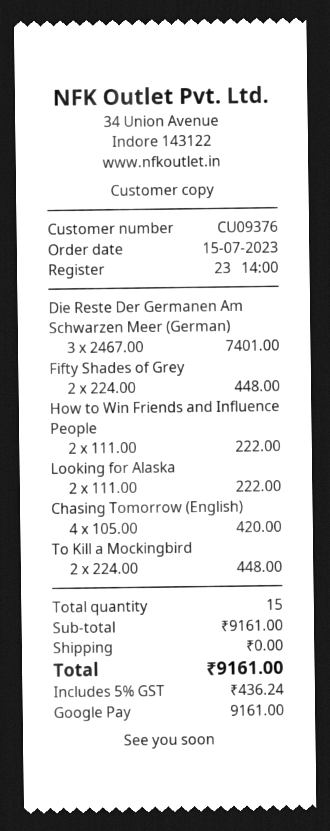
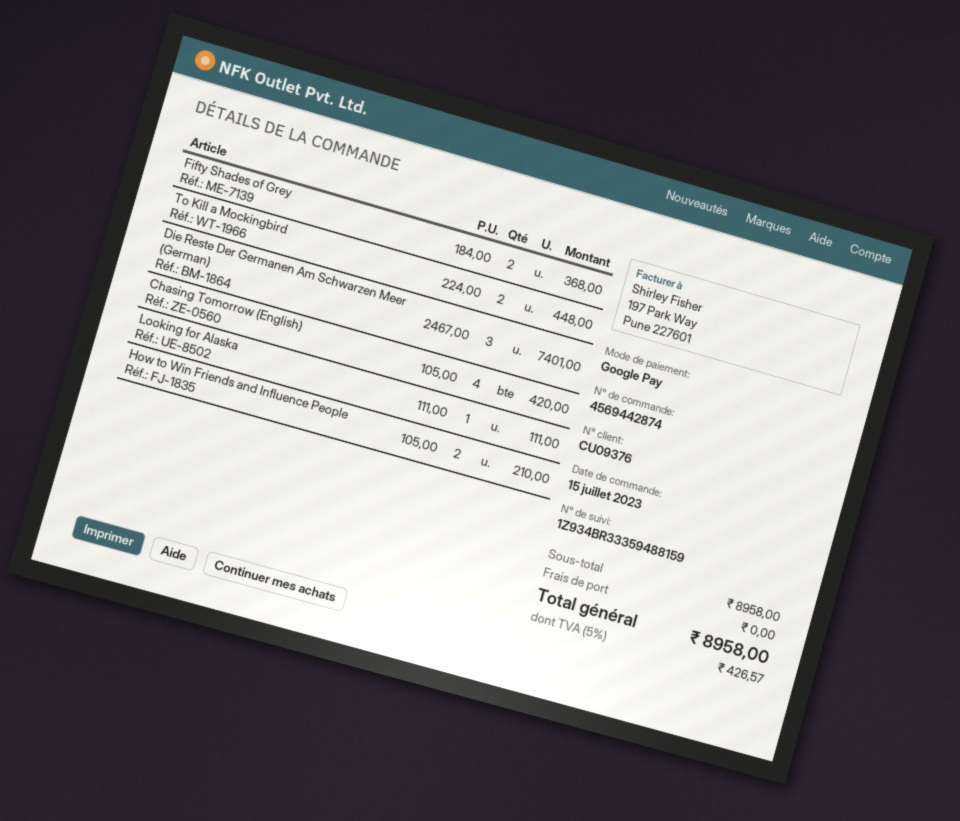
Fifty Shades of Grey: 2 x 224.00 = 448.00 -> 2 x 184.00 = 368.00
How to Win Friends and Influence People: 2 x 111.00 = 222.00 -> 2 x 105.00 = 210.00
Looking for Alaska: 2 x 111.00 = 222.00 -> 1 x 111.00 = 111.00
subtotal: 9161.00 -> 8958.00
tax: 5% = 436.24 -> 5% = 426.57
total: 9161.00 -> 8958.00

